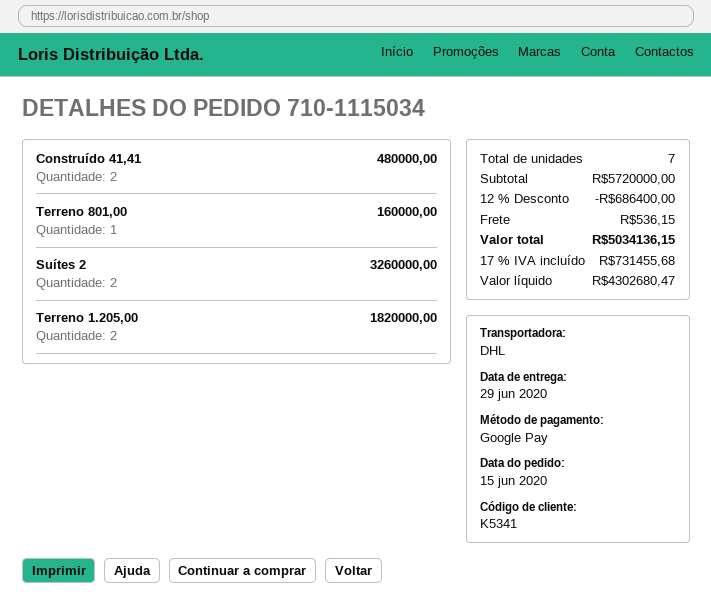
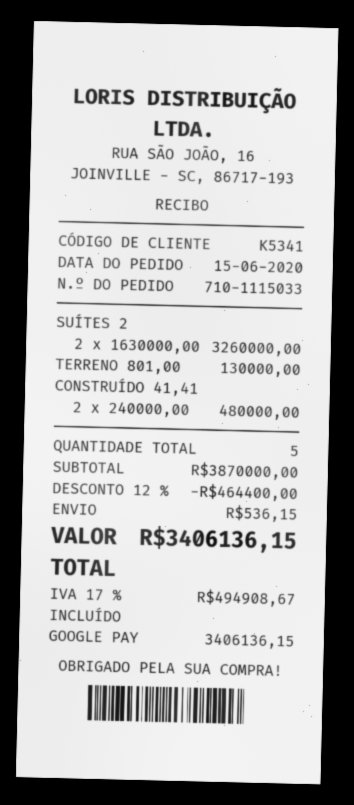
order number: 710-1115034 -> 710-1115033
Terreno 801,00: 1 for 160000.00 -> 1 for 130000.00
Terreno 1.205,00: 2 for 1820000.00 -> none
total quantity: 7 -> 5
subtotal: 5720000.00 -> 3870000.00
discount: 12% = 686400.00 -> 12% = 464400.00
tax: 17% = 731455.68 -> 17% = 494908.67
total: 5034136.15 -> 3406136.15

